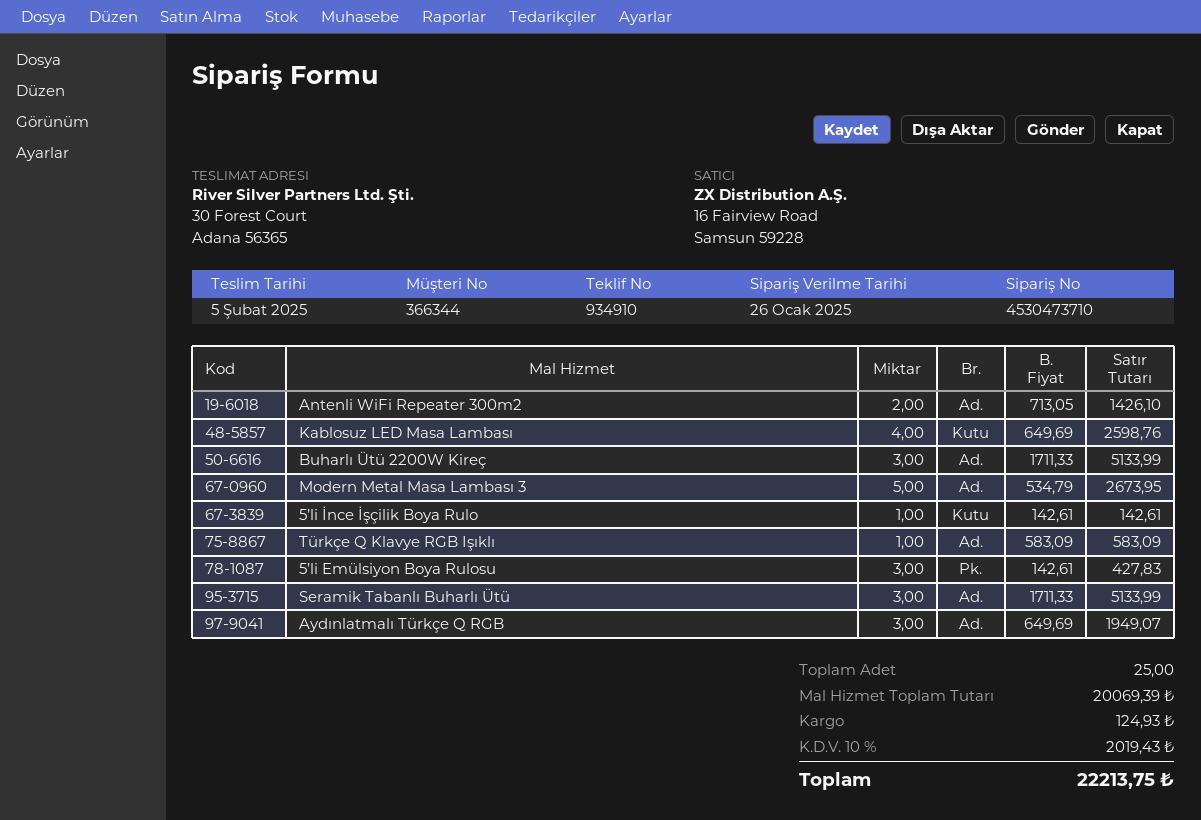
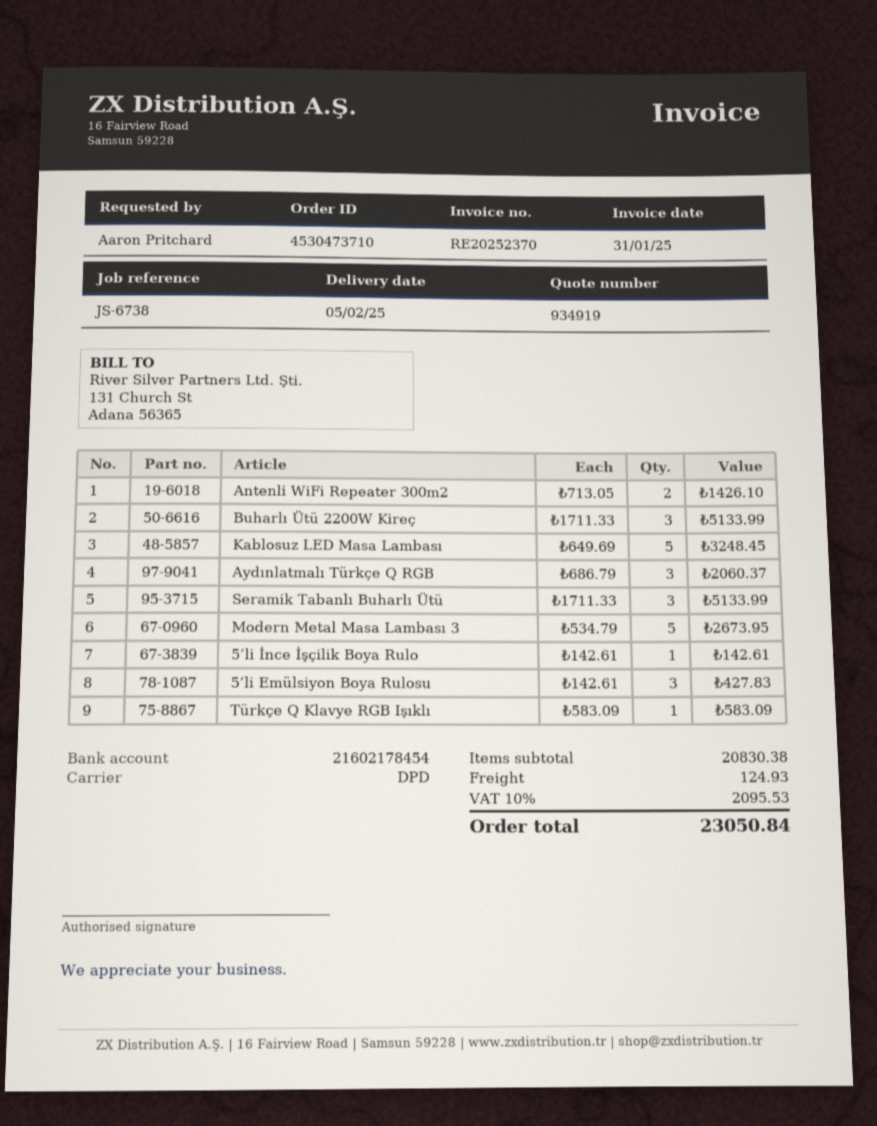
quote number: 934910 -> 934919
Kablosuz LED Masa Lambası: 4 x 649.69 = 2598.76 -> 5 x 649.69 = 3248.45
Aydınlatmalı Türkçe Q RGB: 3 x 649.69 = 1949.07 -> 3 x 686.79 = 2060.37
subtotal: 20069.39 -> 20830.38
tax: 10% = 2019.43 -> 10% = 2095.53
total: 22213.75 -> 23050.84

